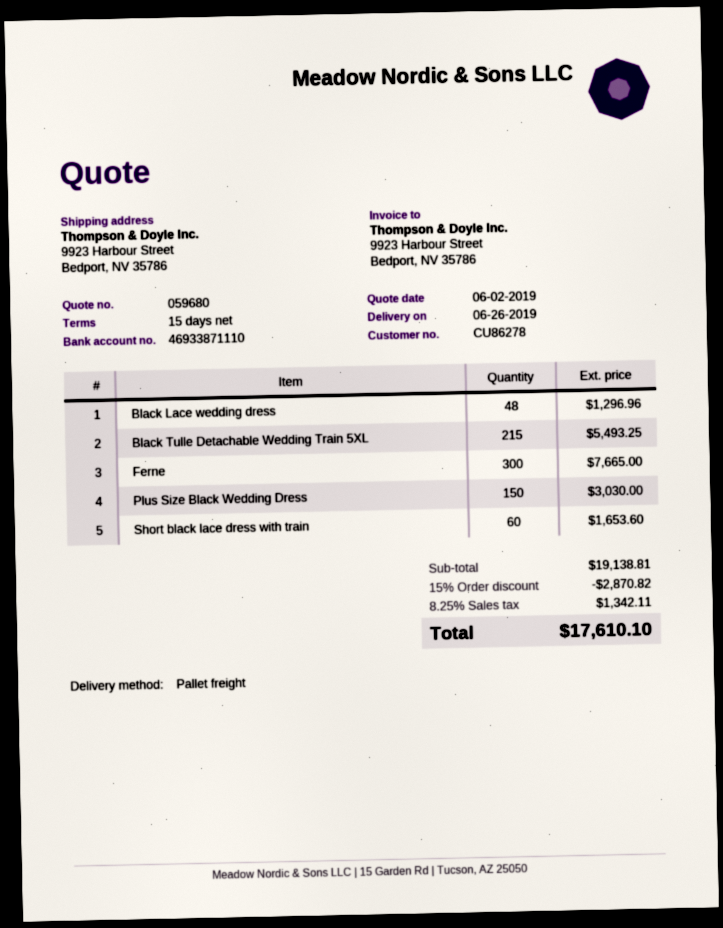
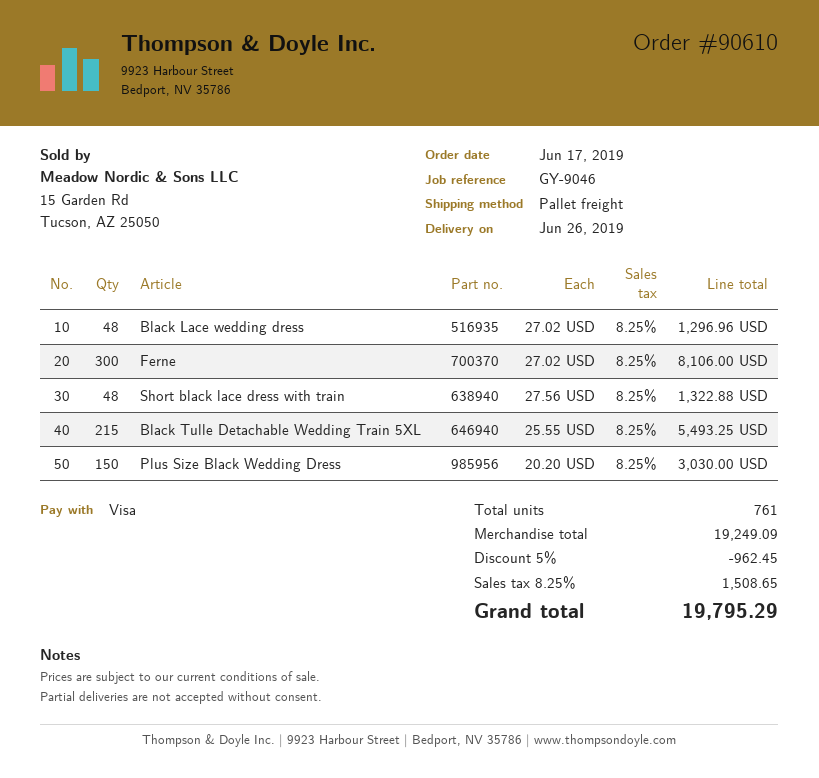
Ferne: 300 for 7665.00 -> 300 for 8106.00
Short black lace dress with train: 60 for 1653.60 -> 48 for 1322.88
subtotal: 19138.81 -> 19249.09
discount: 15% = 2870.82 -> 5% = 962.45
tax: 8.25% = 1342.11 -> 8.25% = 1508.65
total: 17610.10 -> 19795.29

